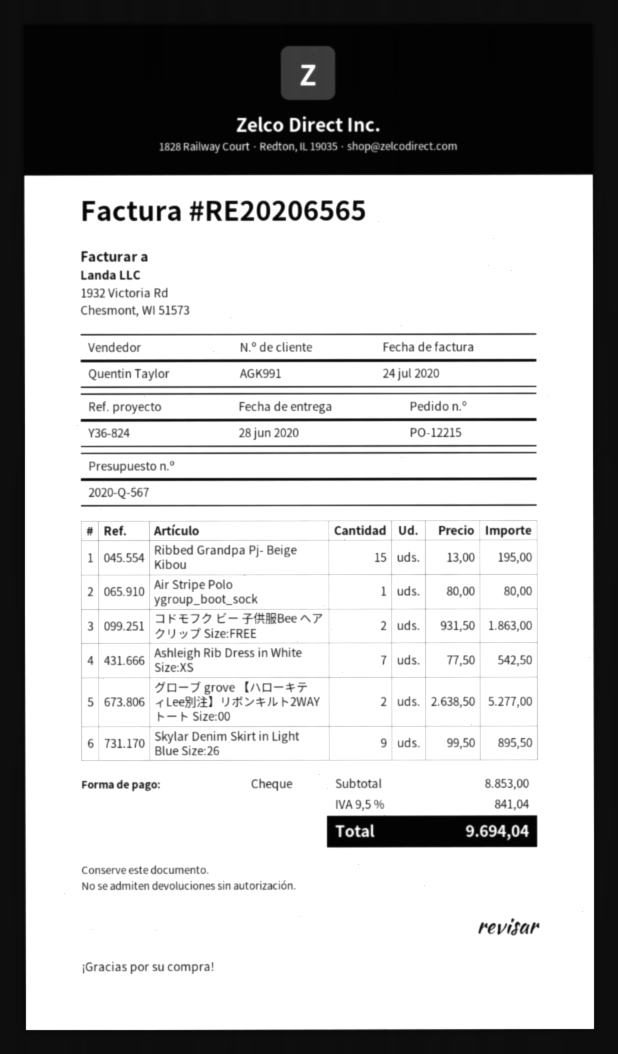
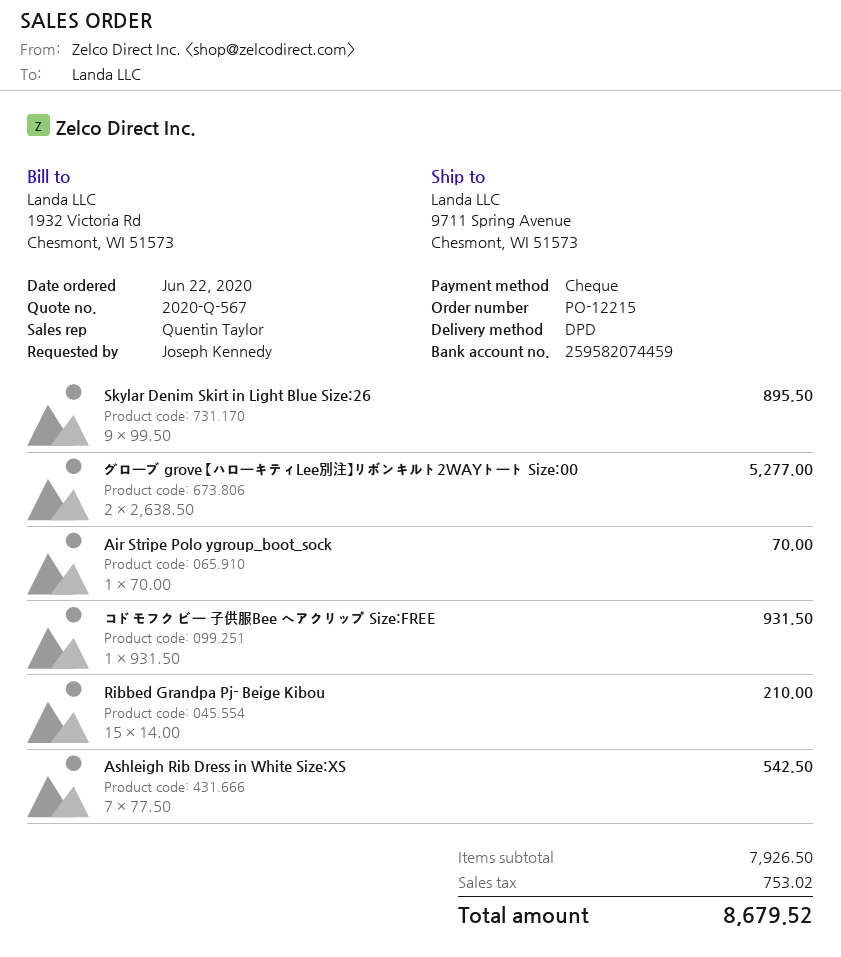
Ribbed Grandpa Pj- Beige Kibou: 15 x 13.00 = 195.00 -> 15 x 14.00 = 210.00
Air Stripe Polo ygroup_boot_sock: 1 x 80.00 = 80.00 -> 1 x 70.00 = 70.00
コドモフク ビー 子供服Bee ヘアクリップ Size:FREE: 2 x 931.50 = 1863.00 -> 1 x 931.50 = 931.50
subtotal: 8853.00 -> 7926.50
tax: 841.04 -> 753.02
total: 9694.04 -> 8679.52

